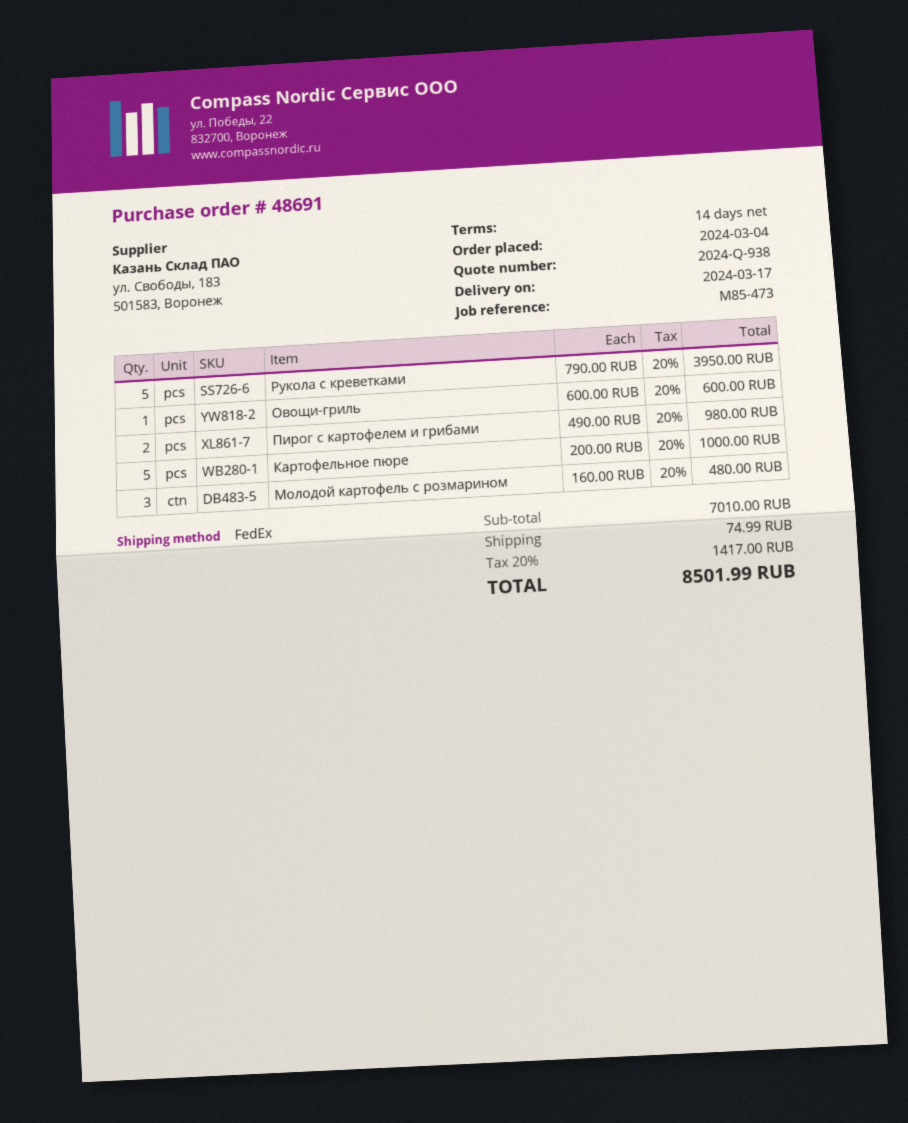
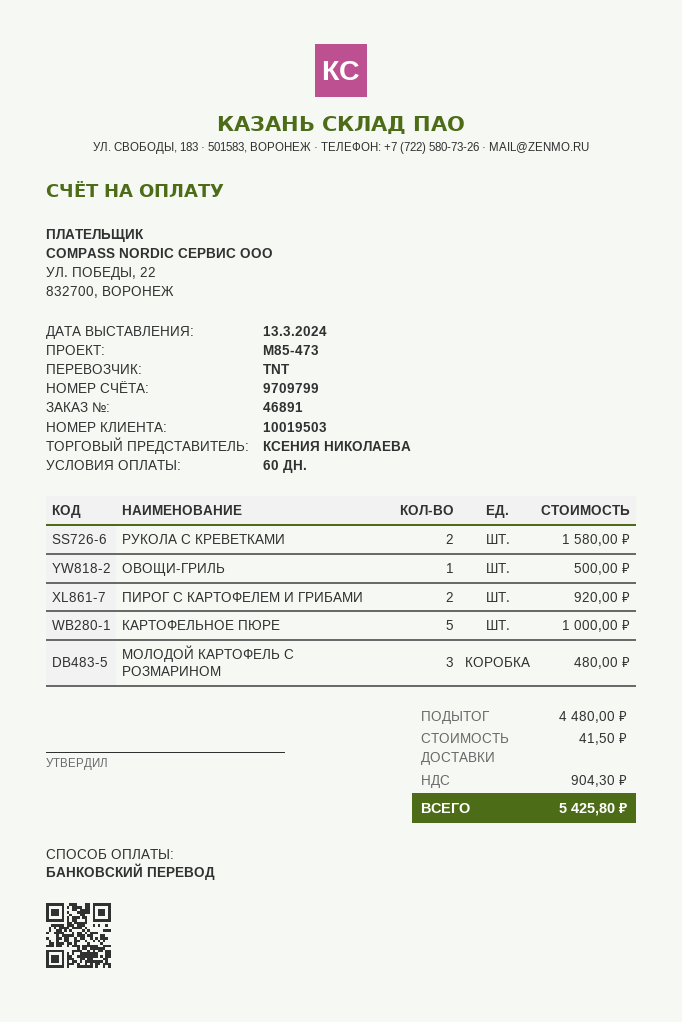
order number: 48691 -> 46891
payment terms: 14 days -> 60 days
shipping method: FedEx -> TNT
Рукола с креветками: 5 for 3950.00 -> 2 for 1580.00
Овощи-гриль: 1 for 600.00 -> 1 for 500.00
Пирог с картофелем и грибами: 2 for 980.00 -> 2 for 920.00
subtotal: 7010.00 -> 4480.00
shipping: 74.99 -> 41.50
tax: 1417.00 -> 904.30
total: 8501.99 -> 5425.80

